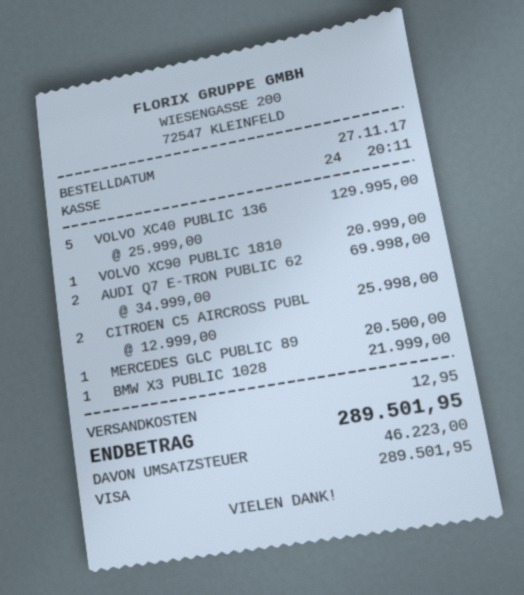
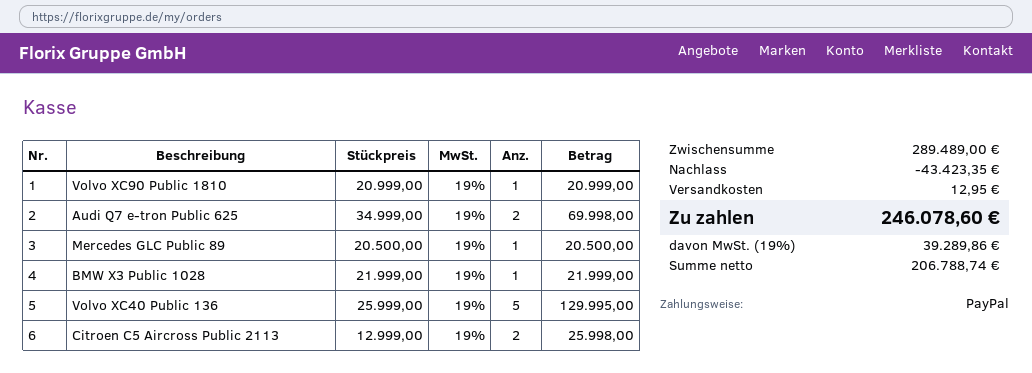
payment method: Visa -> PayPal
discount: none -> 43423.35
tax: 46223.00 -> 39289.86
total: 289501.95 -> 246078.60

